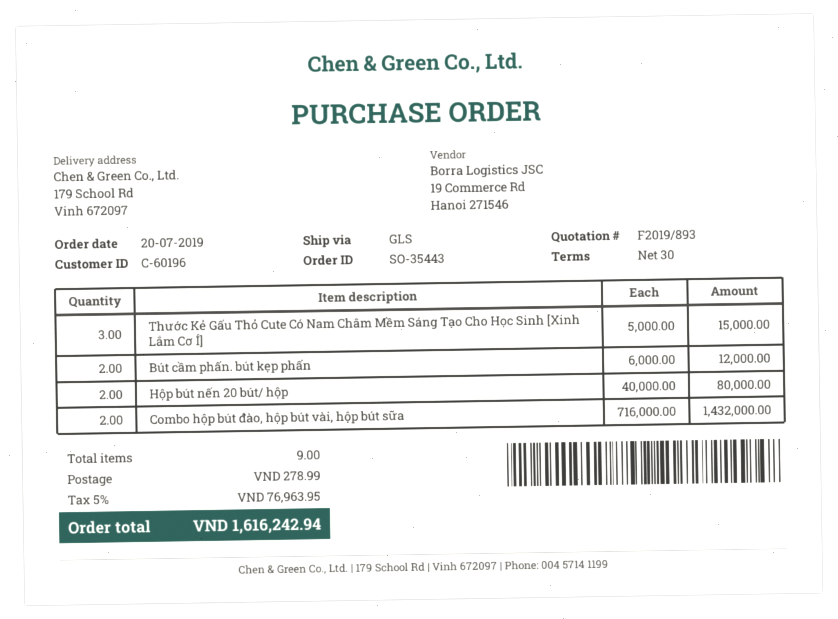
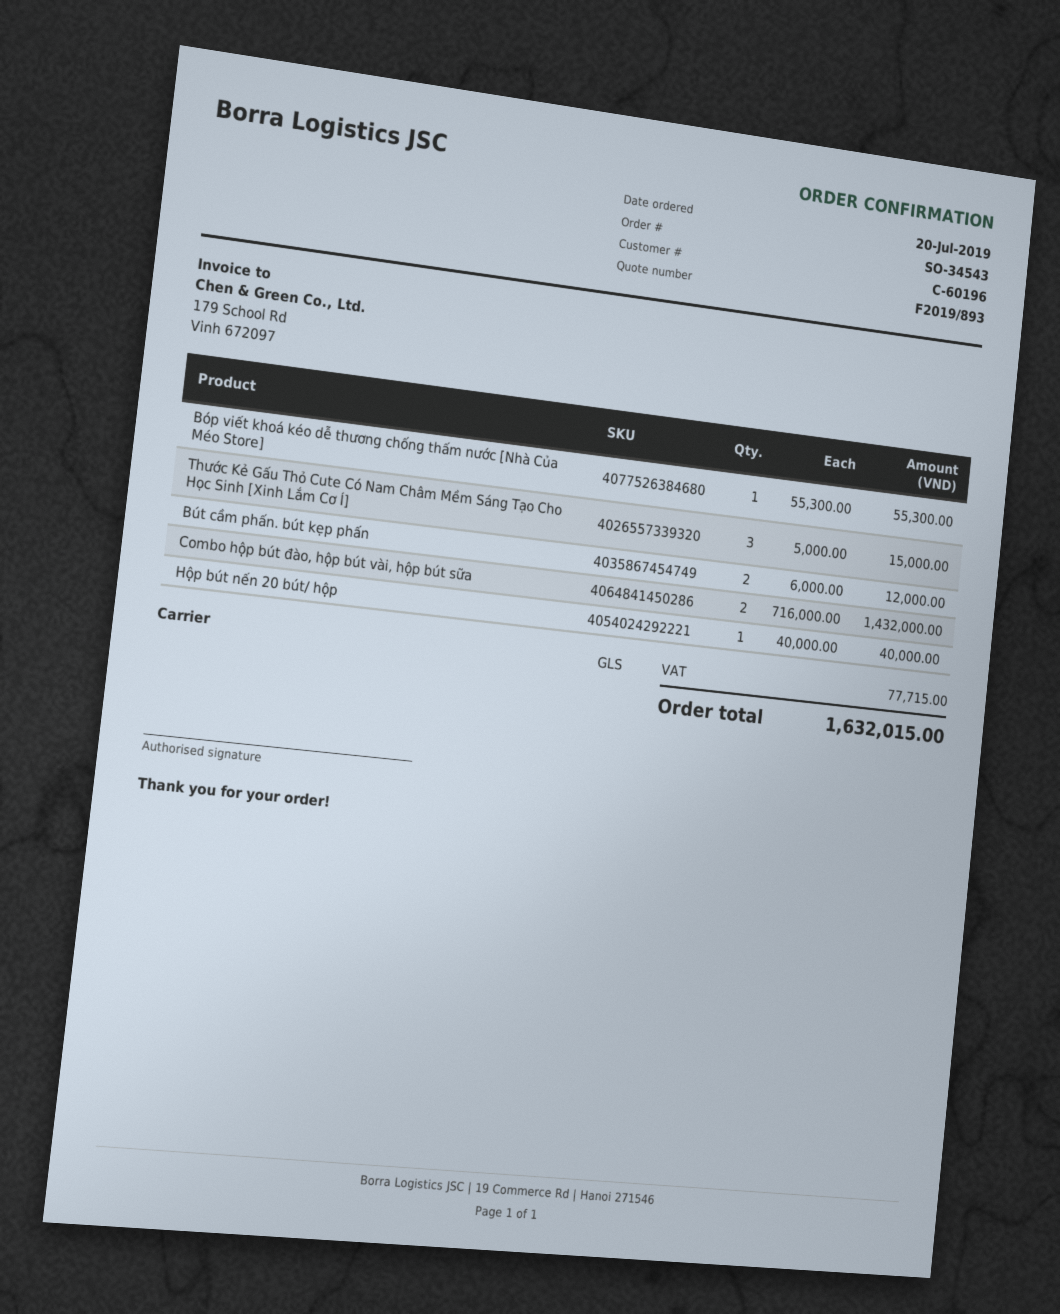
order number: SO-35443 -> SO-34543
Hộp bút nến 20 bút/ hộp: 2 x 40000.00 = 80000.00 -> 1 x 40000.00 = 40000.00
Bóp viết khoá kéo dễ thương chống thấm nước [Nhà Của Méo Store]: none -> 1 x 55300.00 = 55300.00
shipping: 278.99 -> none
tax: 76963.95 -> 77715.00
total: 1616242.94 -> 1632015.00

